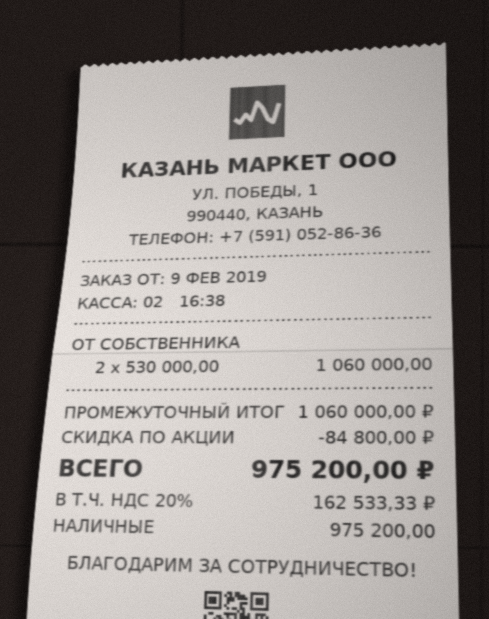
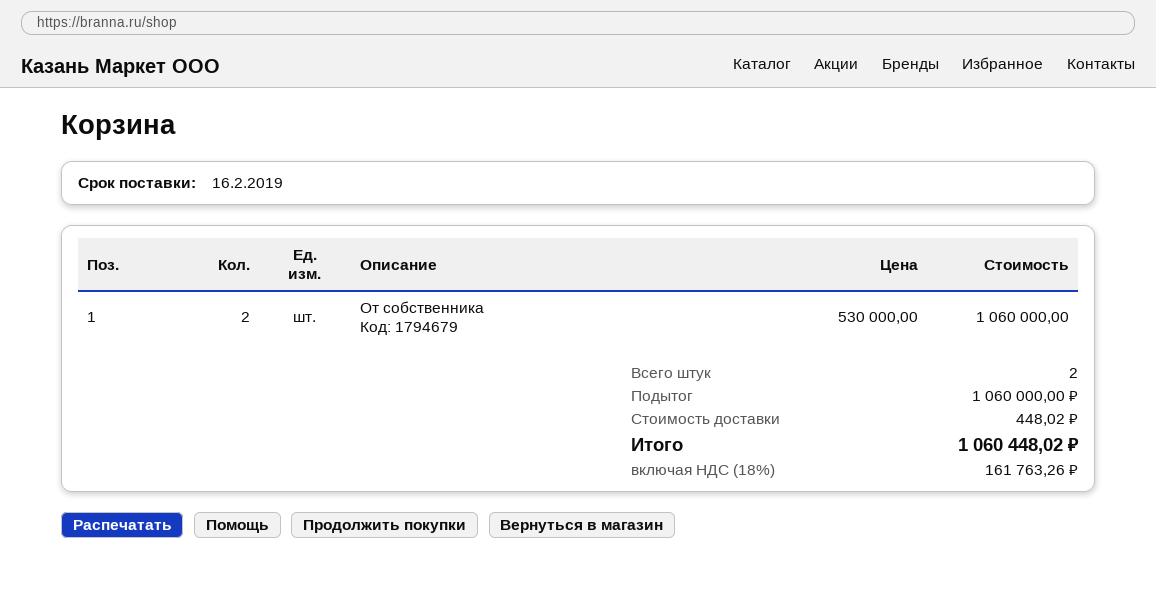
discount: 84800.00 -> none
shipping: none -> 448.02
tax: 20% = 162533.33 -> 18% = 161763.26
total: 975200.00 -> 1060448.02

